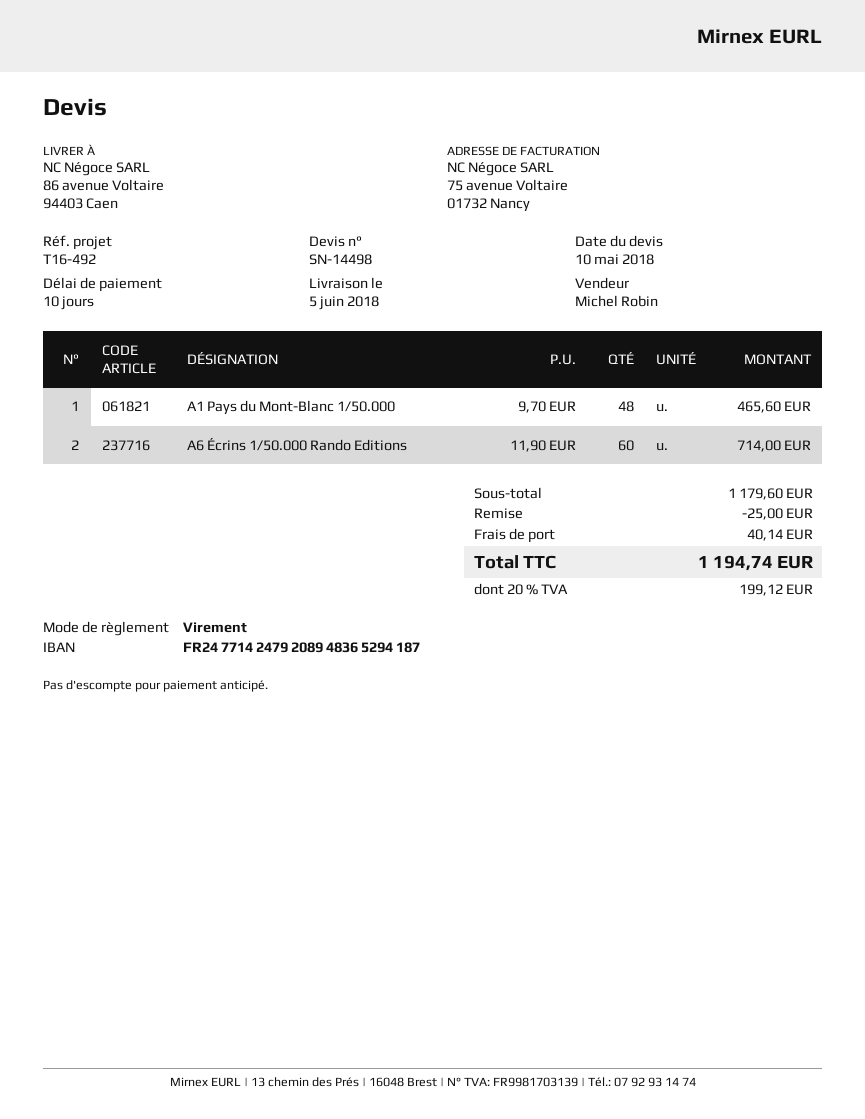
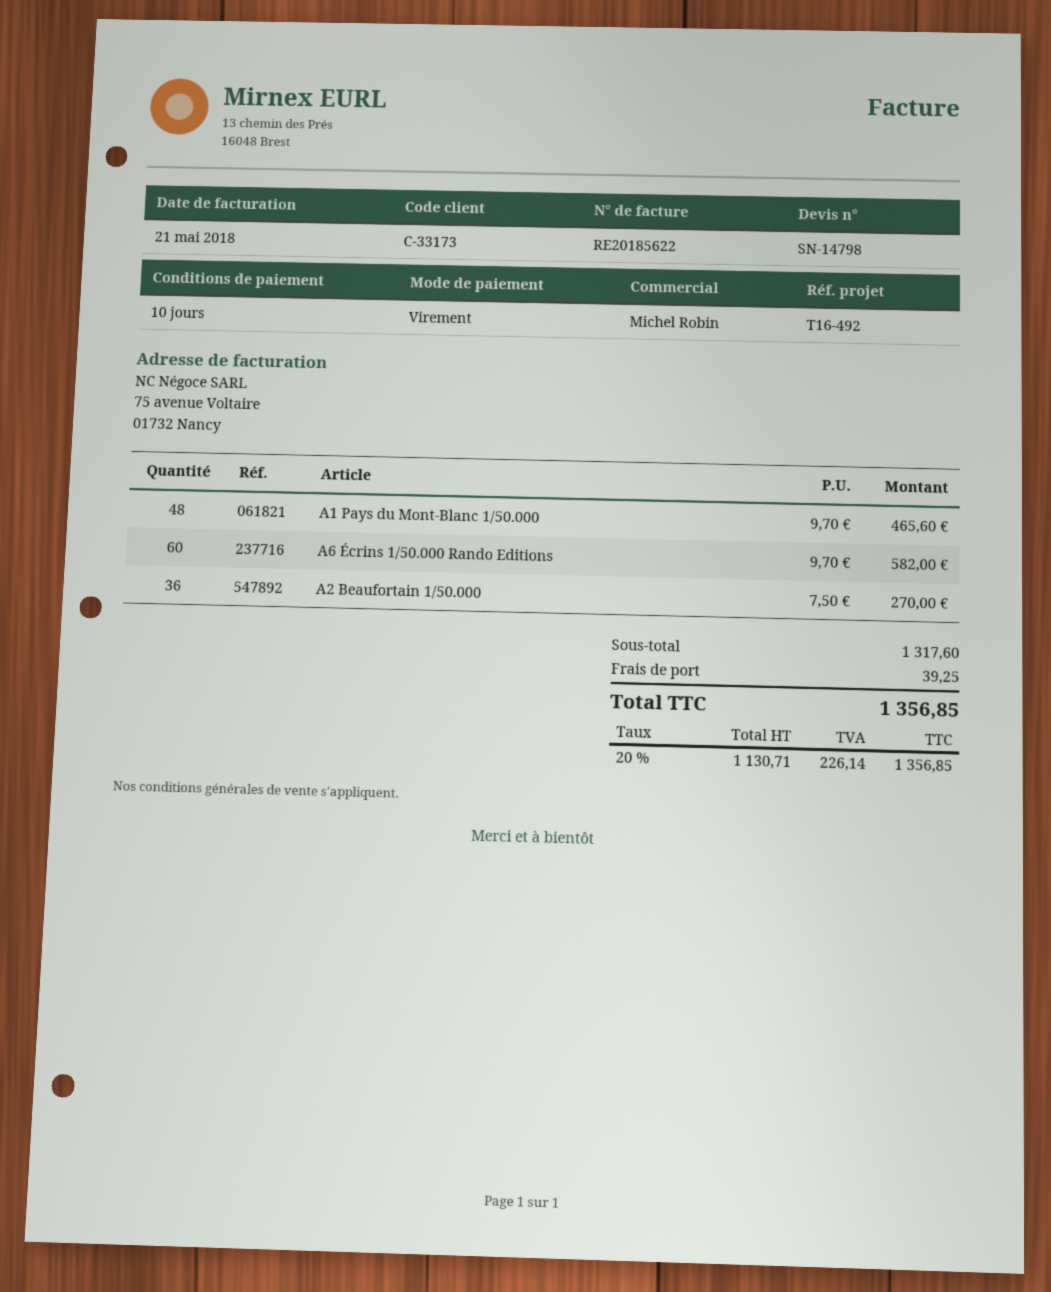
quote number: SN-14498 -> SN-14798
A6 Écrins 1/50.000 Rando Editions: 60 x 11.90 = 714.00 -> 60 x 9.70 = 582.00
A2 Beaufortain 1/50.000: none -> 36 x 7.50 = 270.00
subtotal: 1179.60 -> 1317.60
discount: 25.00 -> none
shipping: 40.14 -> 39.25
tax: 20% = 199.12 -> 20% = 226.14
total: 1194.74 -> 1356.85

